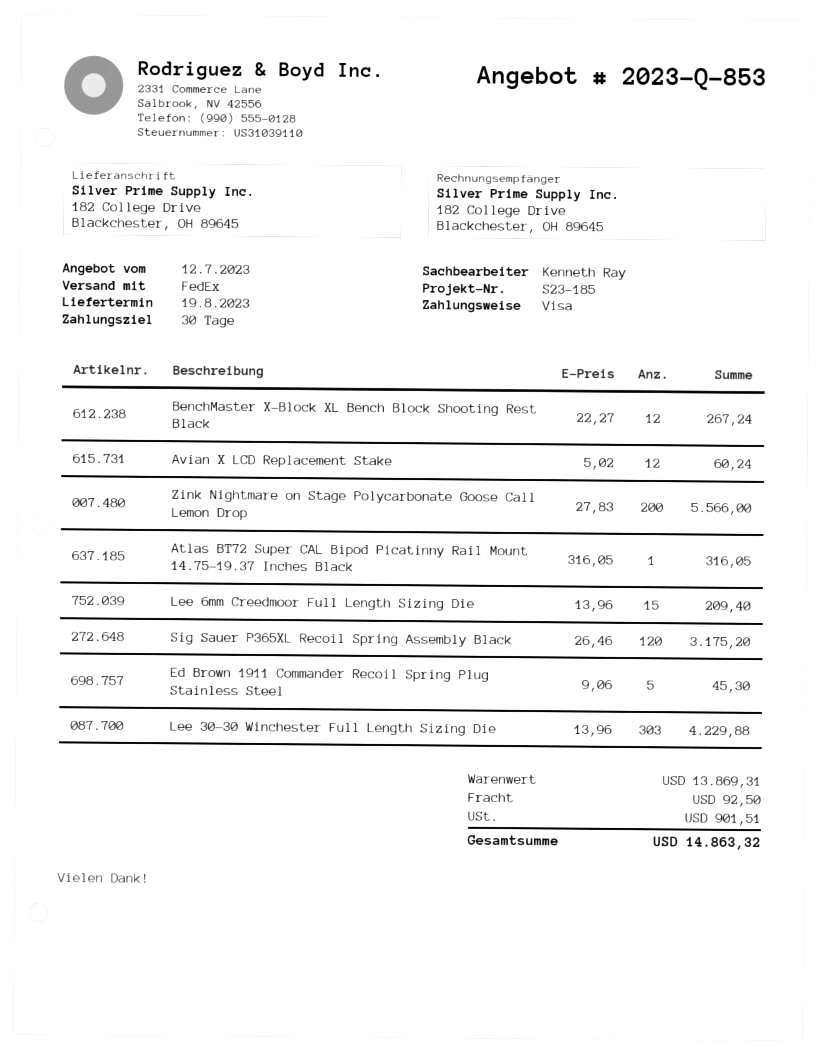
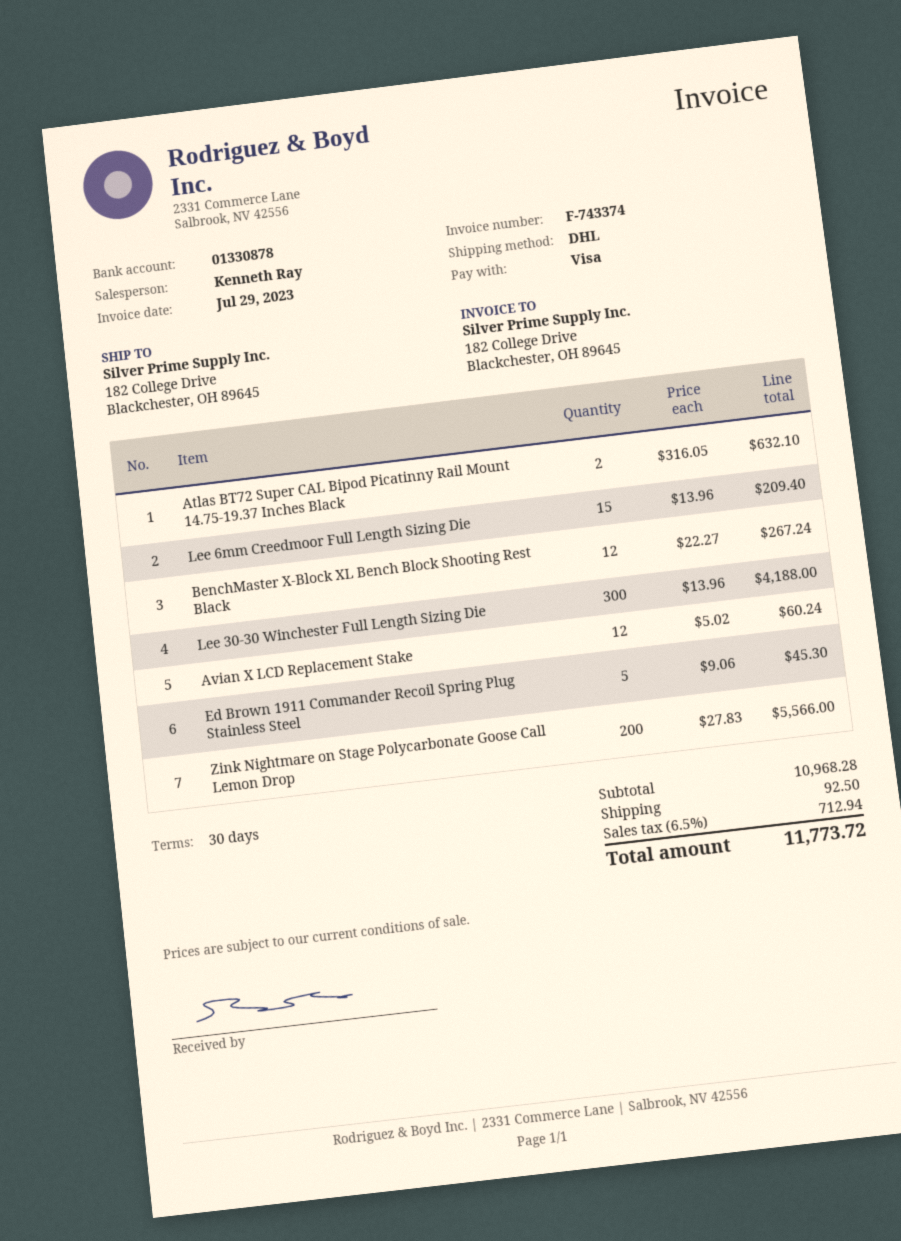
shipping method: FedEx -> DHL
Atlas BT72 Super CAL Bipod Picatinny Rail Mount 14.75-19.37 Inches Black: 1 x 316.05 = 316.05 -> 2 x 316.05 = 632.10
Sig Sauer P365XL Recoil Spring Assembly Black: 120 x 26.46 = 3175.20 -> none
Lee 30-30 Winchester Full Length Sizing Die: 303 x 13.96 = 4229.88 -> 300 x 13.96 = 4188.00
subtotal: 13869.31 -> 10968.28
tax: 901.51 -> 712.94
total: 14863.32 -> 11773.72

